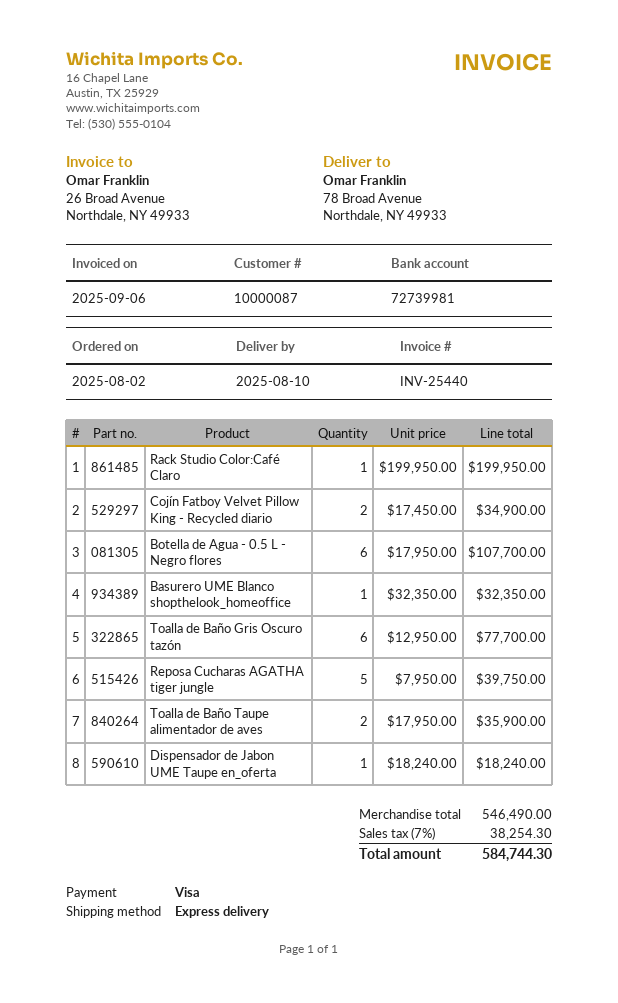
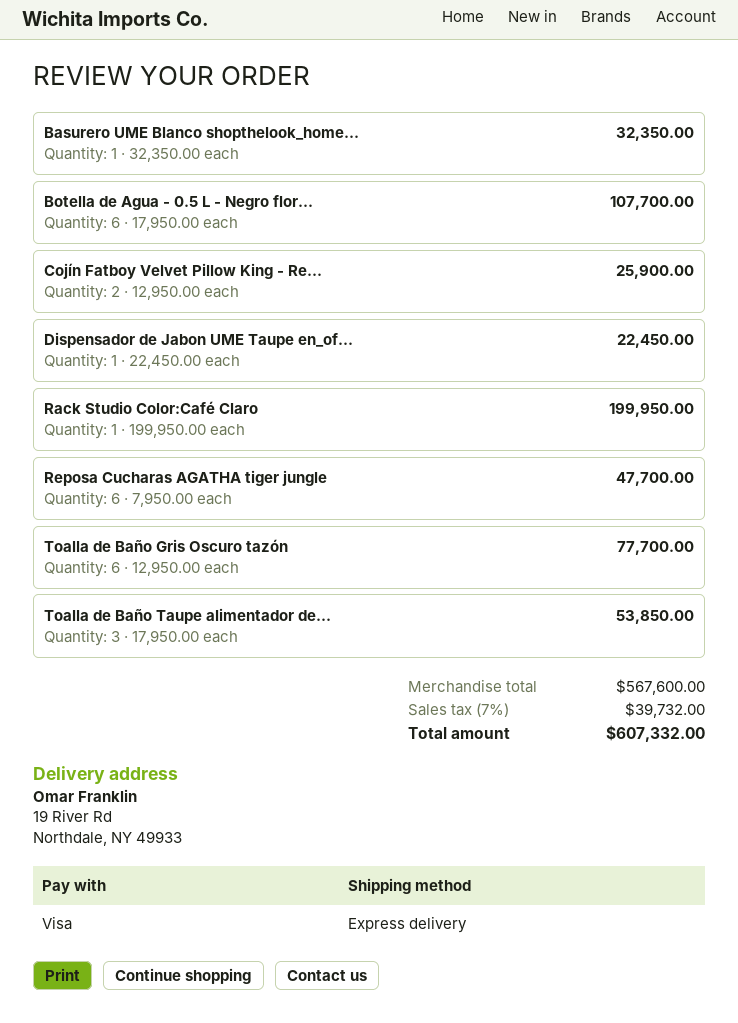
ship to: 78 Broad Avenue, Northdale, NY 49933 -> 19 River Rd, Northdale, NY 49933
Cojín Fatboy Velvet Pillow King - Recycled diario: 2 x 17450.00 = 34900.00 -> 2 x 12950.00 = 25900.00
Reposa Cucharas AGATHA tiger jungle: 5 x 7950.00 = 39750.00 -> 6 x 7950.00 = 47700.00
Toalla de Baño Taupe alimentador de aves: 2 x 17950.00 = 35900.00 -> 3 x 17950.00 = 53850.00
Dispensador de Jabon UME Taupe en_oferta: 1 x 18240.00 = 18240.00 -> 1 x 22450.00 = 22450.00
subtotal: 546490.00 -> 567600.00
tax: 7% = 38254.30 -> 7% = 39732.00
total: 584744.30 -> 607332.00

